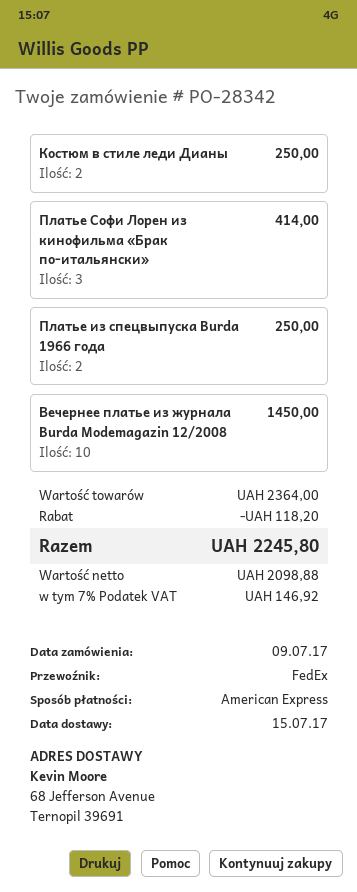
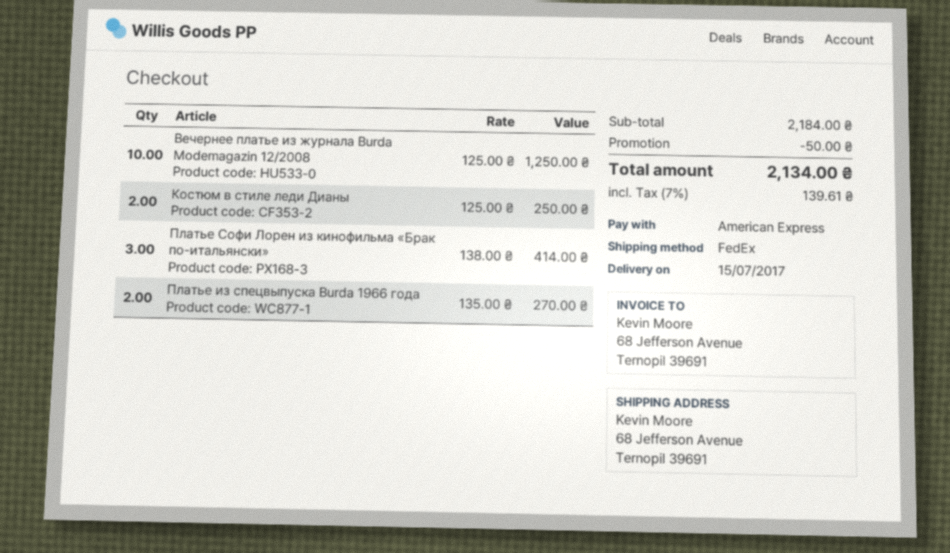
Платье из спецвыпуска Burda 1966 года: 2 for 250.00 -> 2 for 270.00
Вечернее платье из журнала Burda Modemagazin 12/2008: 10 for 1450.00 -> 10 for 1250.00
subtotal: 2364.00 -> 2184.00
discount: 118.20 -> 50.00
tax: 7% = 146.92 -> 7% = 139.61
total: 2245.80 -> 2134.00

